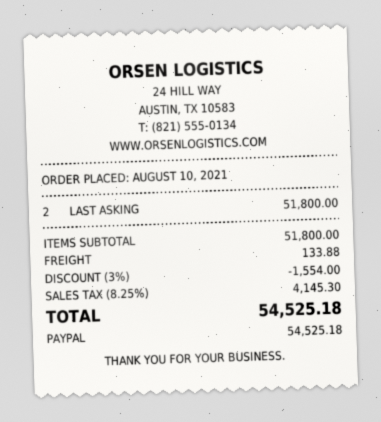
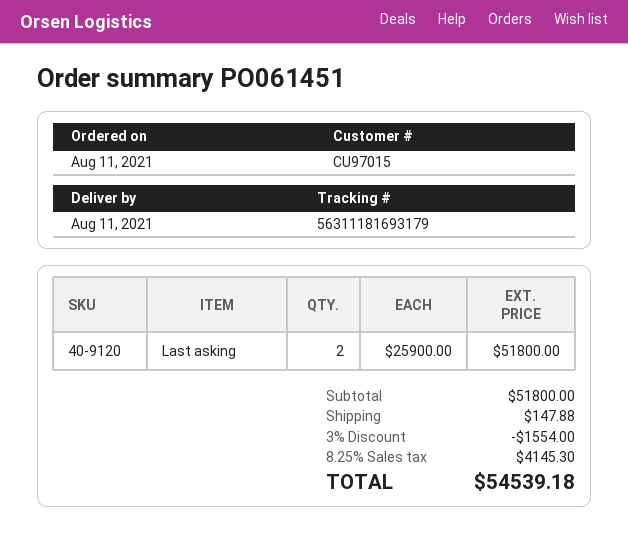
order date: 2021-08-10 -> 2021-08-11
shipping: 133.88 -> 147.88
total: 54525.18 -> 54539.18

